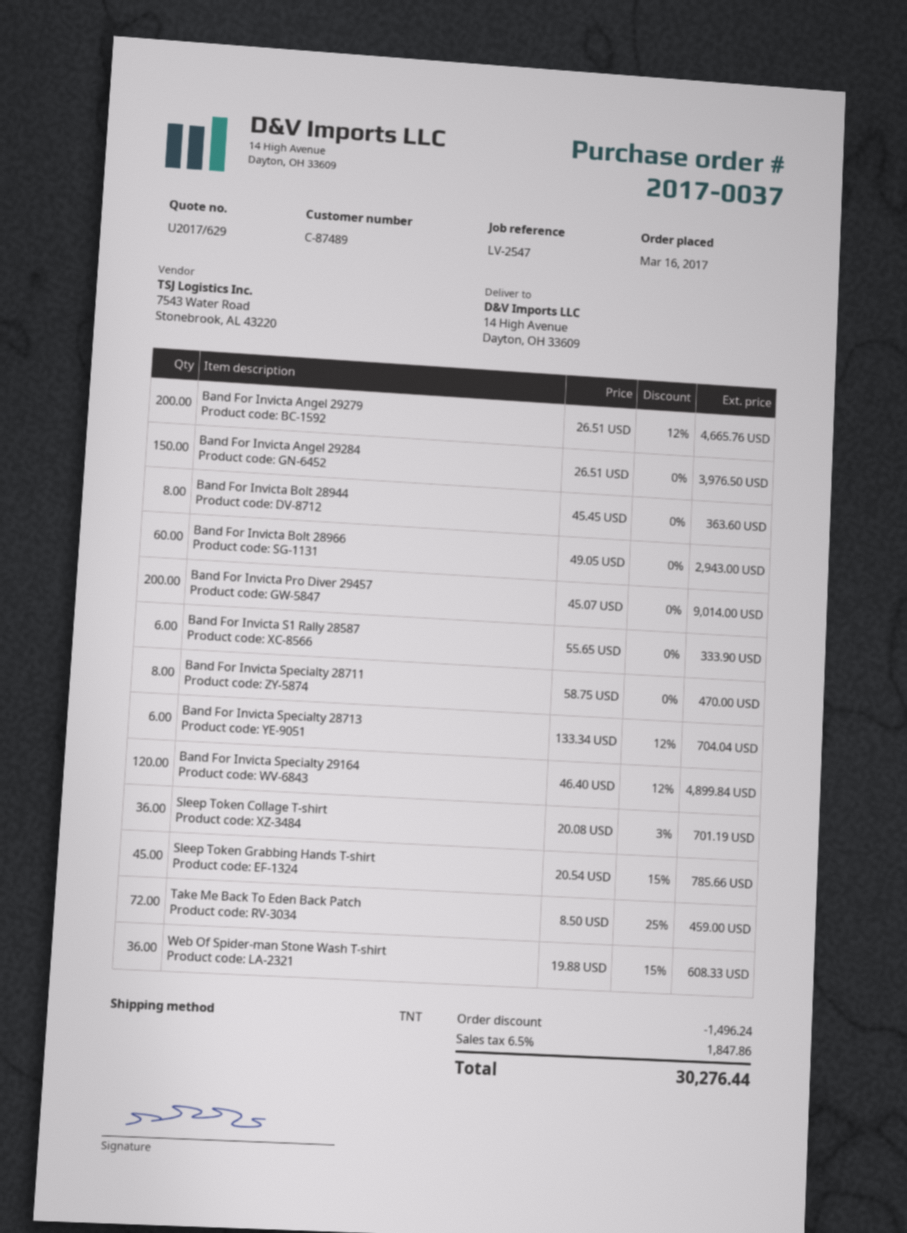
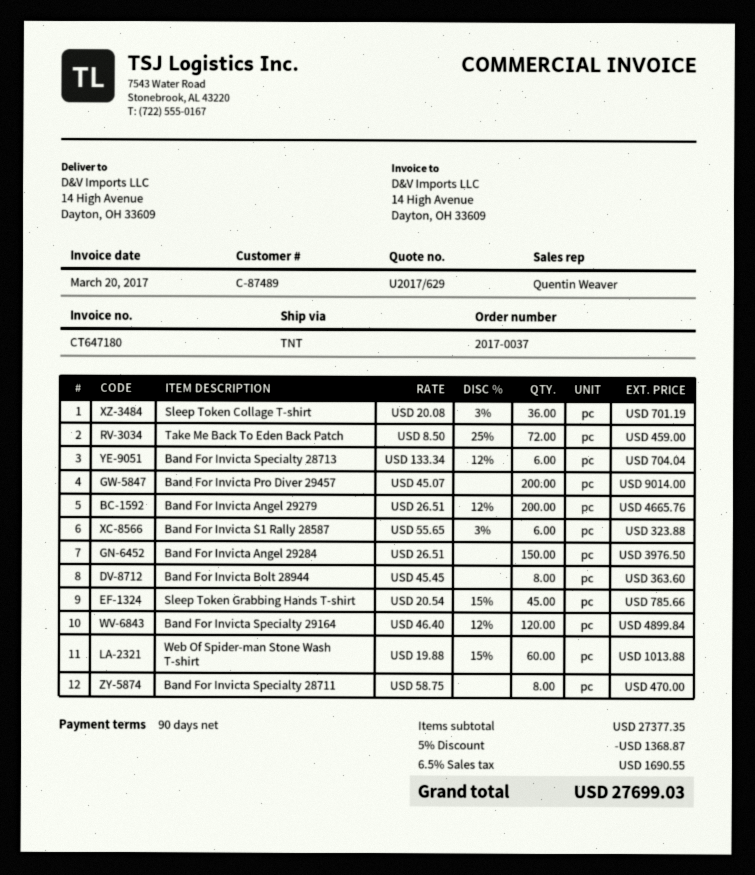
Band For Invicta Bolt 28966: 60 x 49.05 = 2943.00 -> none
Band For Invicta S1 Rally 28587: 6 x 55.65 = 333.90 -> 6 x 55.65 - 3% = 323.88
Web Of Spider-man Stone Wash T-shirt: 36 x 19.88 - 15% = 608.33 -> 60 x 19.88 - 15% = 1013.88
discount: 1496.24 -> 1368.87
tax: 6.5% = 1847.86 -> 6.5% = 1690.55
total: 30276.44 -> 27699.03

